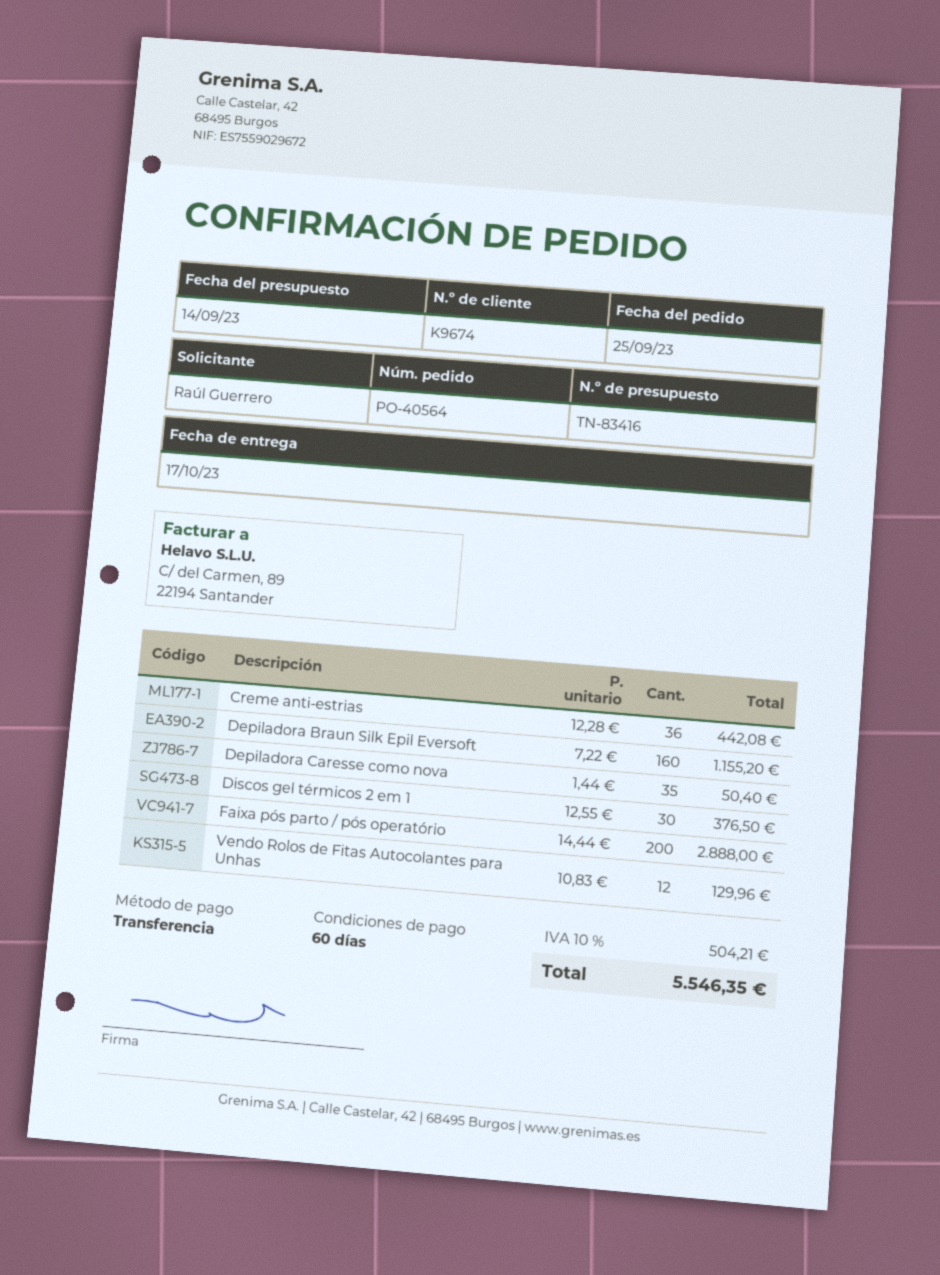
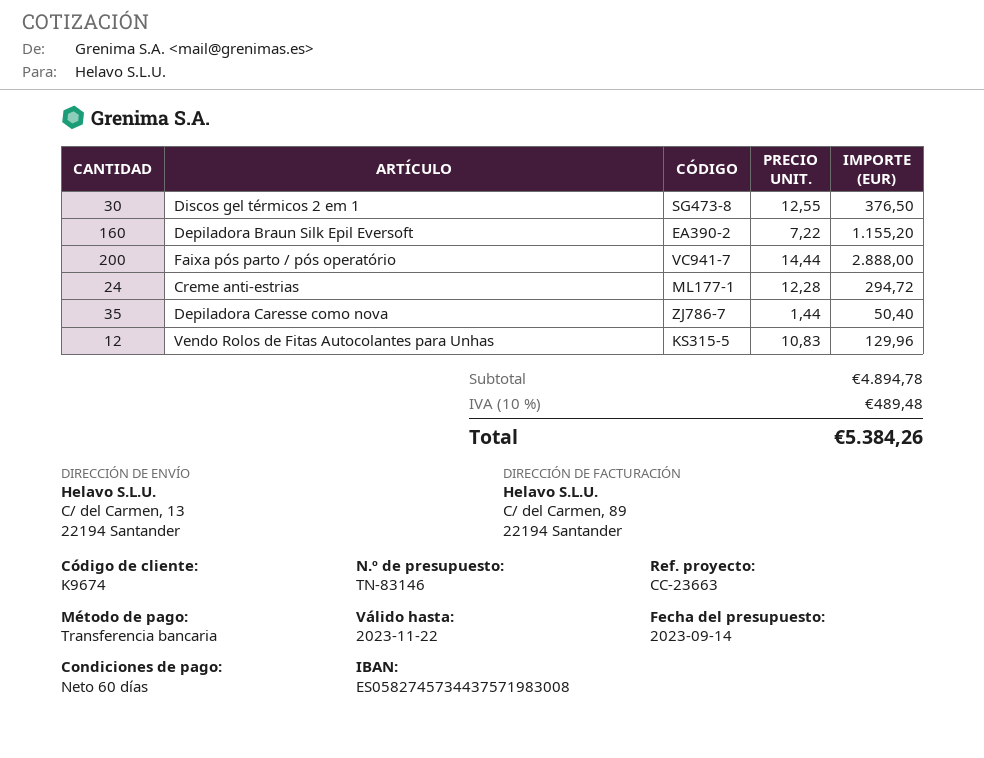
quote number: TN-83416 -> TN-83146
Creme anti-estrias: 36 x 12.28 = 442.08 -> 24 x 12.28 = 294.72
tax: 10% = 504.21 -> 10% = 489.48
total: 5546.35 -> 5384.26

